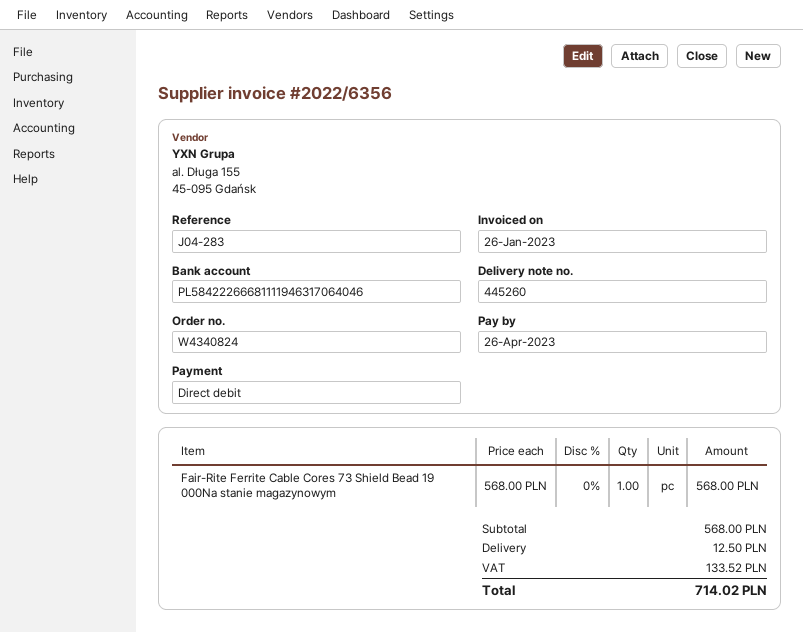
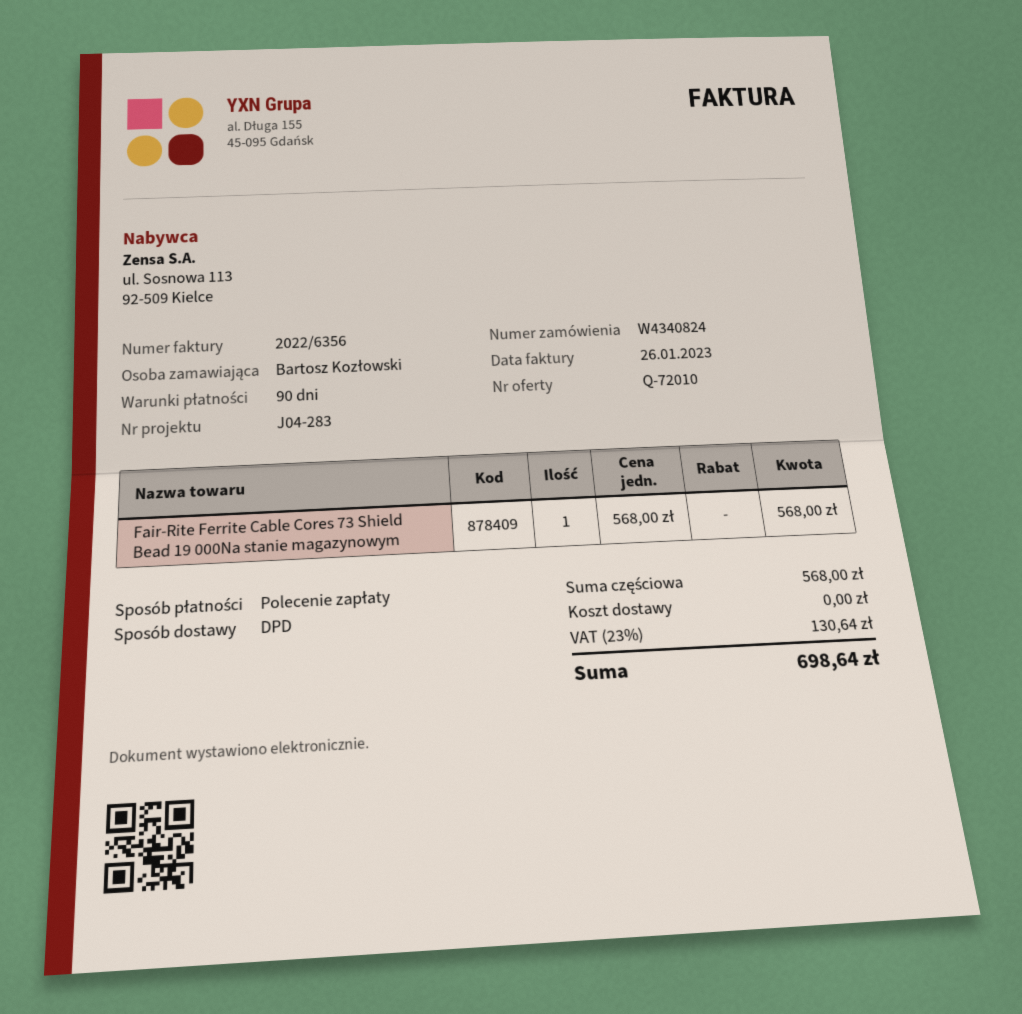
shipping: 12.50 -> 0.00
tax: 133.52 -> 130.64
total: 714.02 -> 698.64

